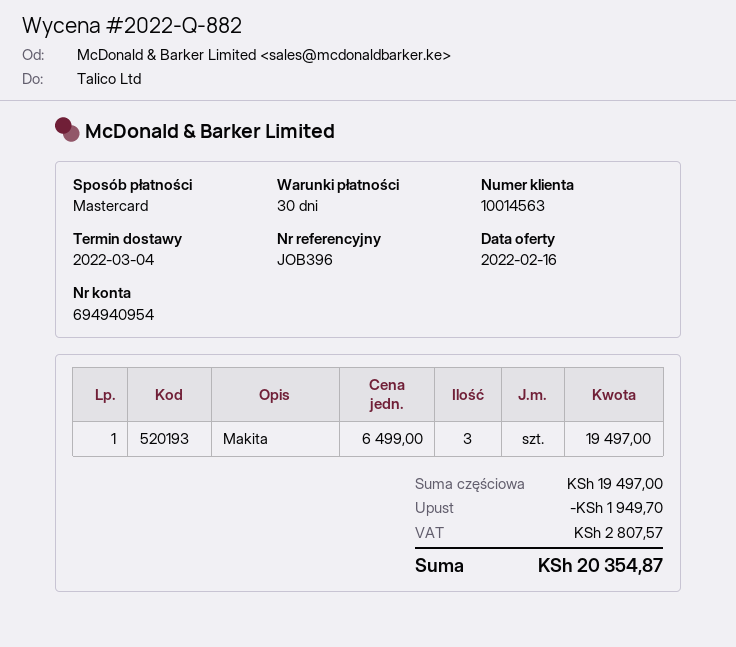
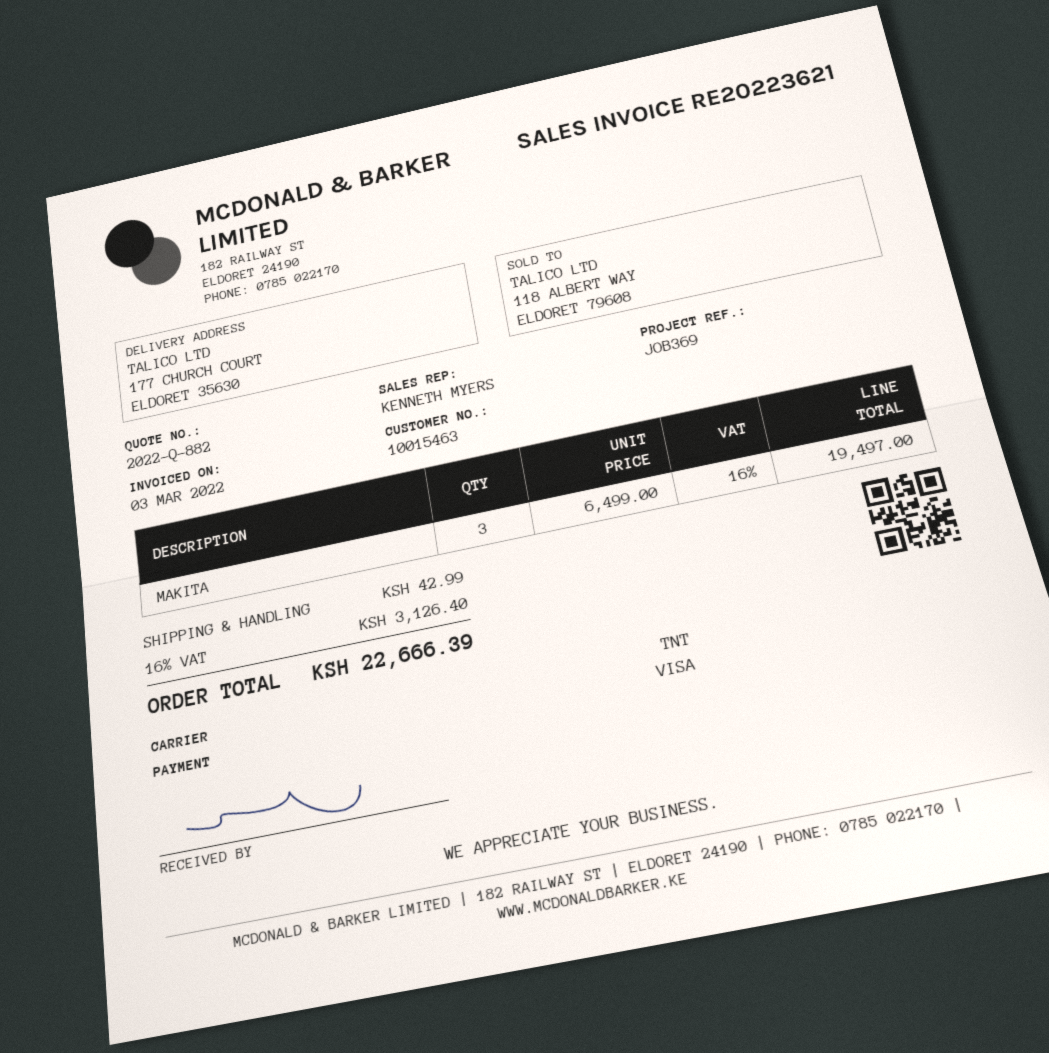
customer number: 10014563 -> 10015463
reference: JOB396 -> JOB369
payment method: Mastercard -> Visa
discount: 1949.70 -> none
shipping: none -> 42.99
tax: 2807.57 -> 3126.40
total: 20354.87 -> 22666.39

